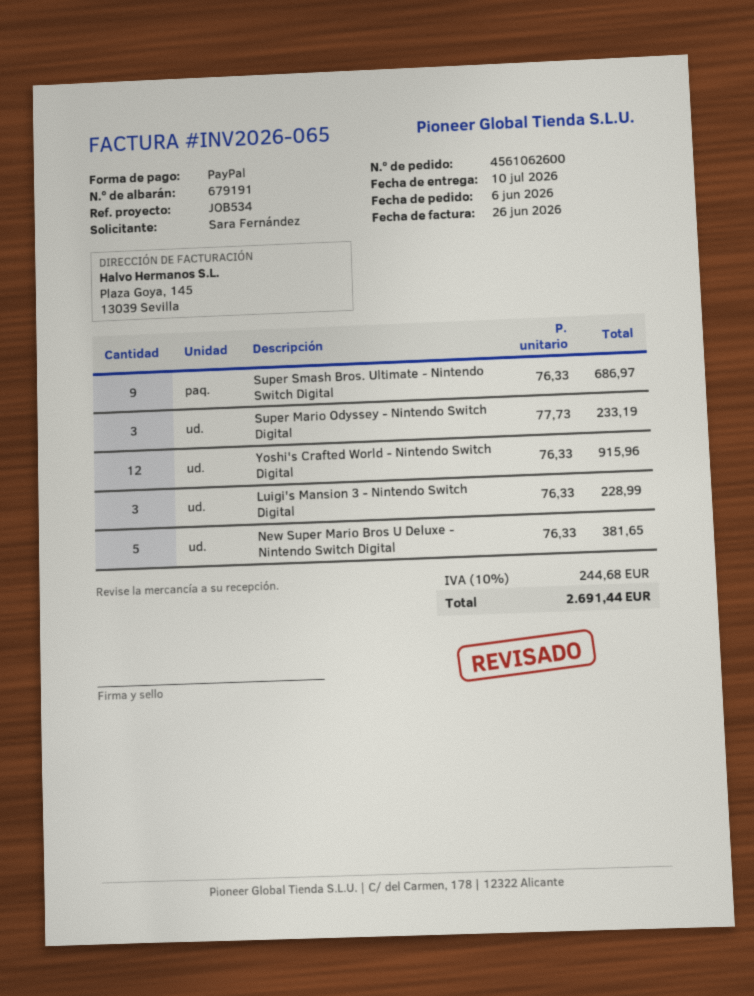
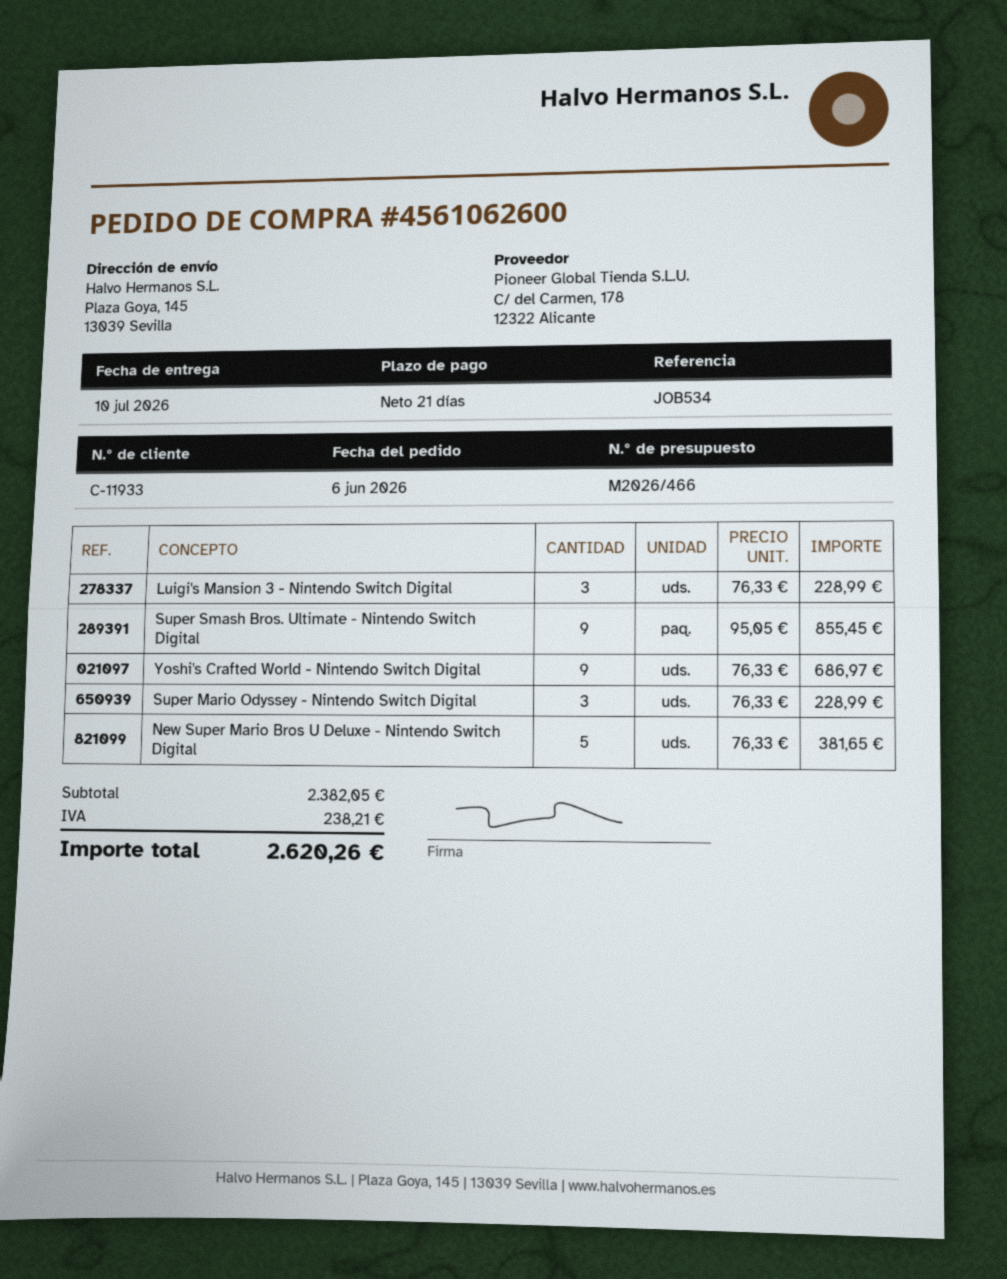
Super Smash Bros. Ultimate - Nintendo Switch Digital: 9 x 76.33 = 686.97 -> 9 x 95.05 = 855.45
Super Mario Odyssey - Nintendo Switch Digital: 3 x 77.73 = 233.19 -> 3 x 76.33 = 228.99
Yoshi's Crafted World - Nintendo Switch Digital: 12 x 76.33 = 915.96 -> 9 x 76.33 = 686.97
tax: 244.68 -> 238.21
total: 2691.44 -> 2620.26

